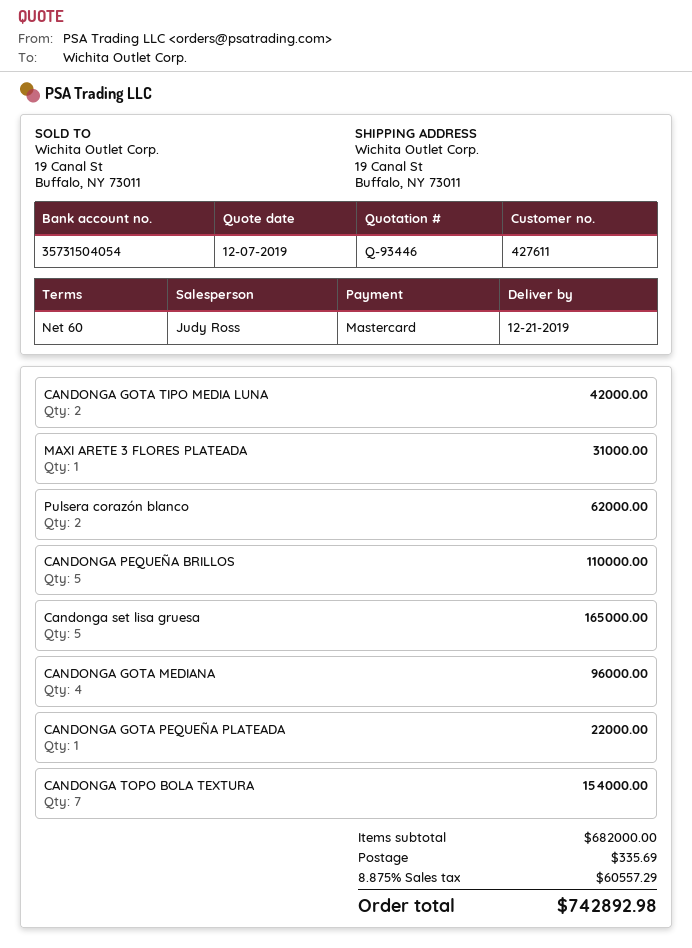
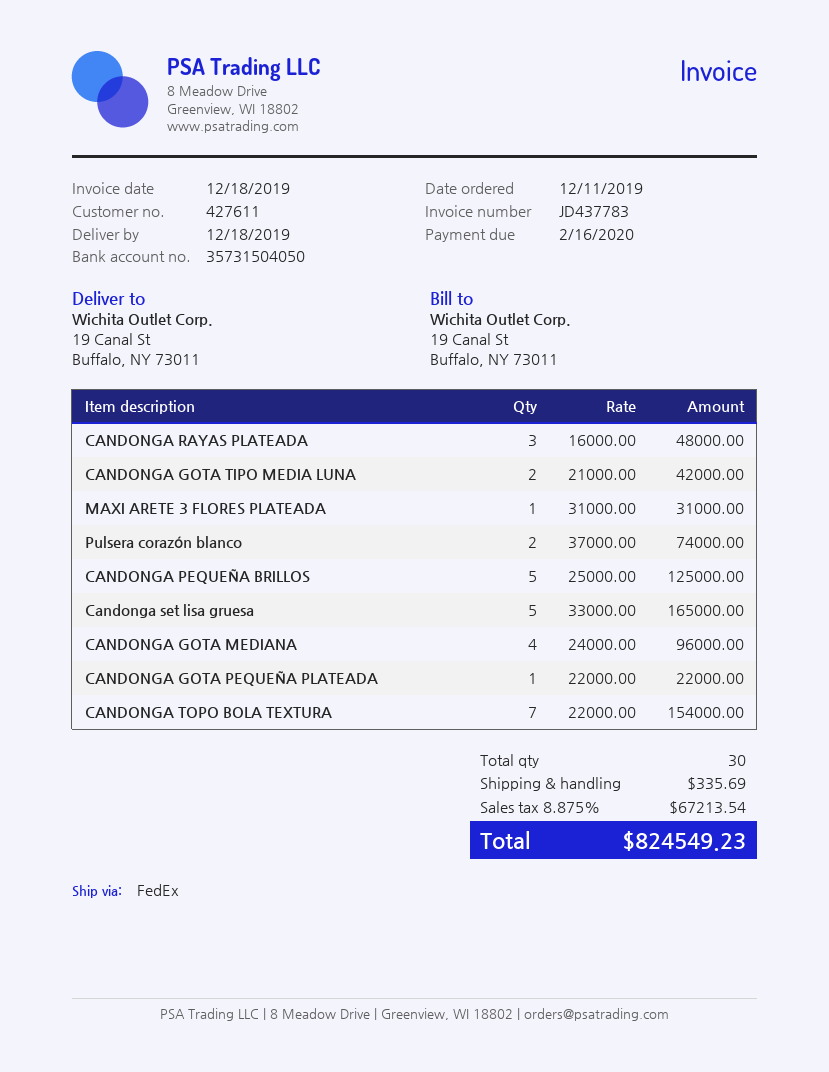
delivery date: 2019-12-21 -> 2019-12-18
bank account: 35731504054 -> 35731504050
Pulsera corazón blanco: 2 for 62000.00 -> 2 for 74000.00
CANDONGA PEQUEÑA BRILLOS: 5 for 110000.00 -> 5 for 125000.00
CANDONGA RAYAS PLATEADA: none -> 3 for 48000.00
tax: 8.875% = 60557.29 -> 8.875% = 67213.54
total: 742892.98 -> 824549.23

